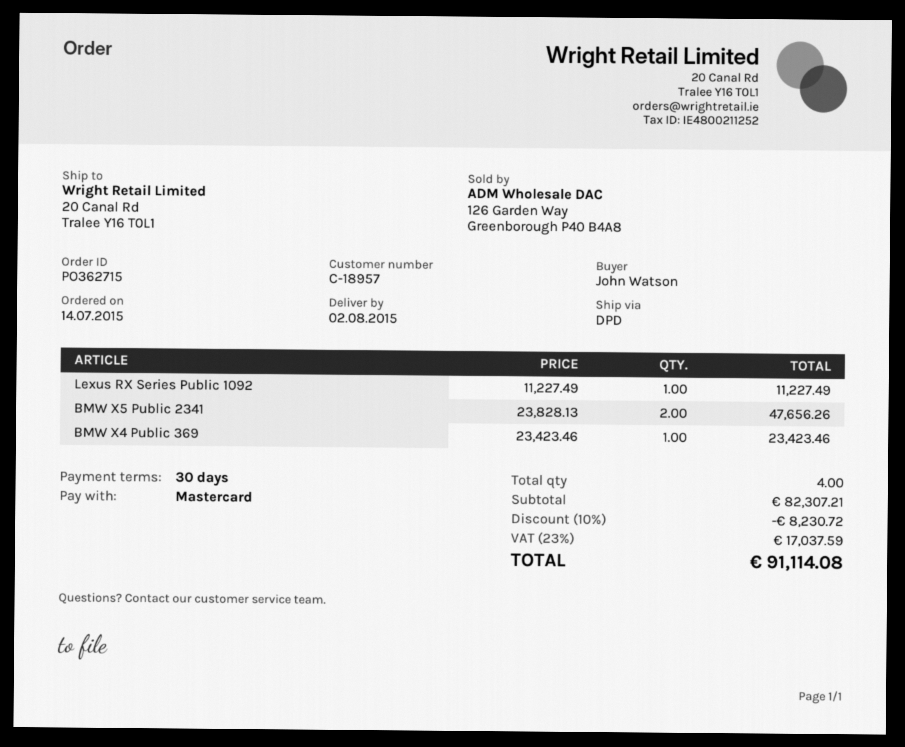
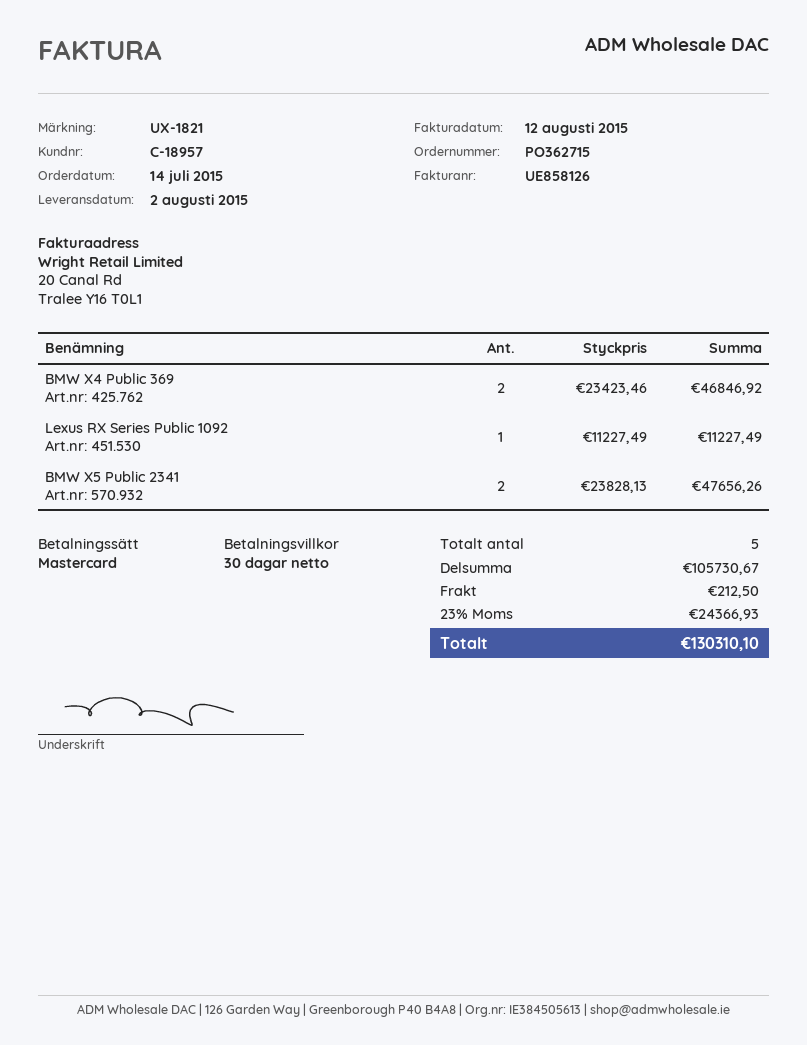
BMW X4 Public 369: 1 x 23423.46 = 23423.46 -> 2 x 23423.46 = 46846.92
total quantity: 4 -> 5
subtotal: 82307.21 -> 105730.67
discount: 10% = 8230.72 -> none
shipping: none -> 212.50
tax: 23% = 17037.59 -> 23% = 24366.93
total: 91114.08 -> 130310.10

